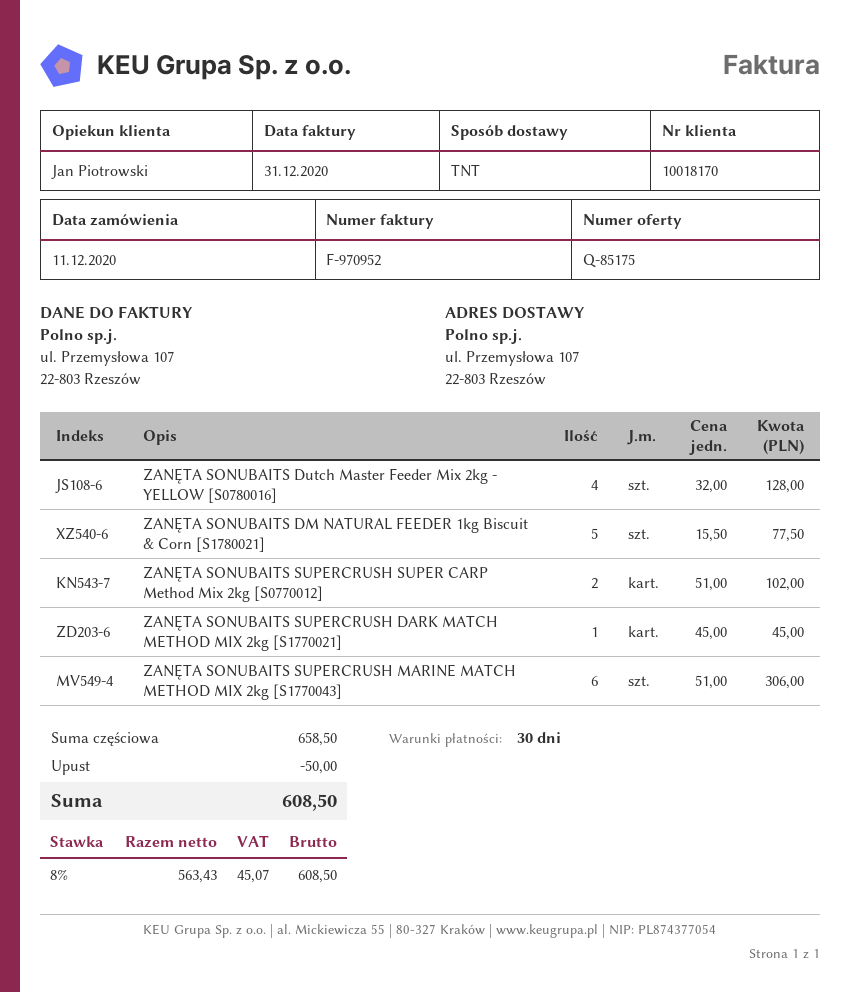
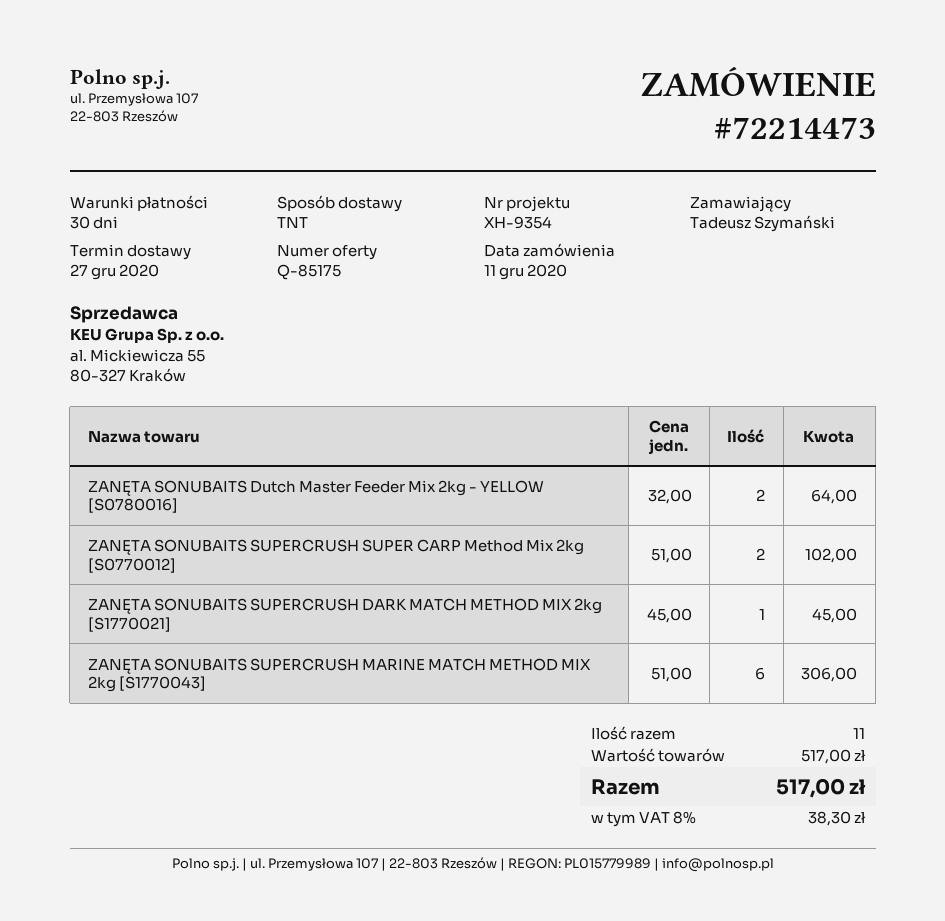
ZANĘTA SONUBAITS Dutch Master Feeder Mix 2kg - YELLOW [S0780016]: 4 x 32.00 = 128.00 -> 2 x 32.00 = 64.00
ZANĘTA SONUBAITS DM NATURAL FEEDER 1kg Biscuit & Corn [S1780021]: 5 x 15.50 = 77.50 -> none
subtotal: 658.50 -> 517.00
discount: 50.00 -> none
tax: 8% = 45.07 -> 8% = 38.30
total: 608.50 -> 517.00

